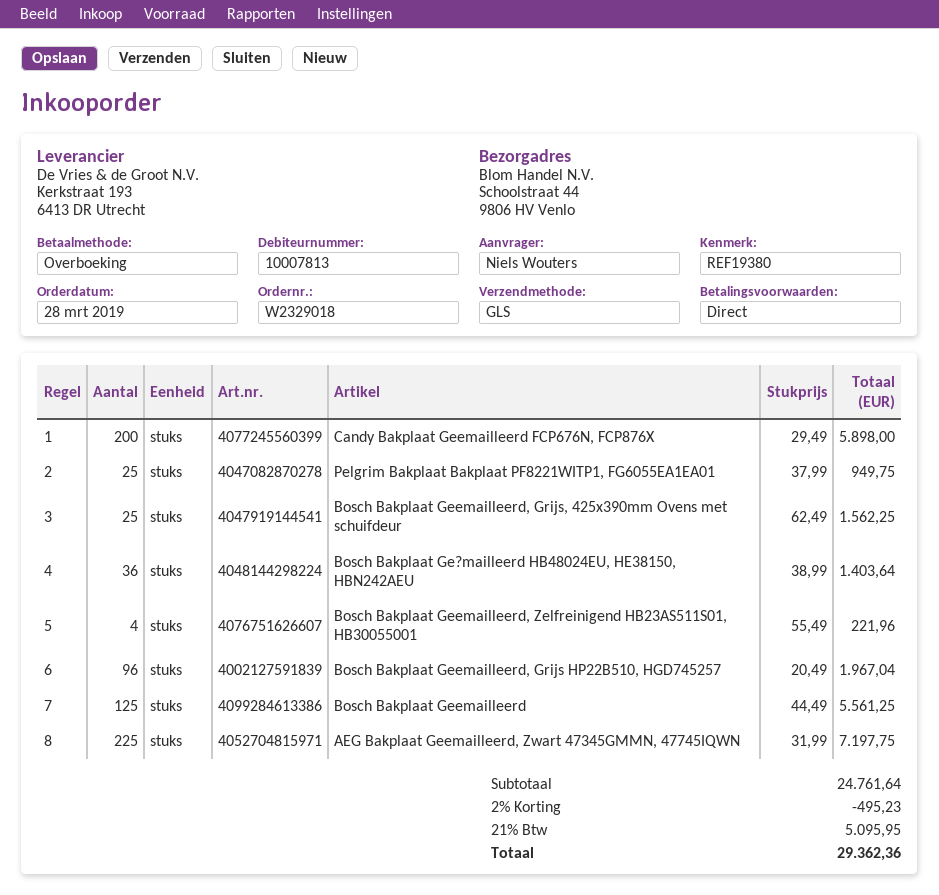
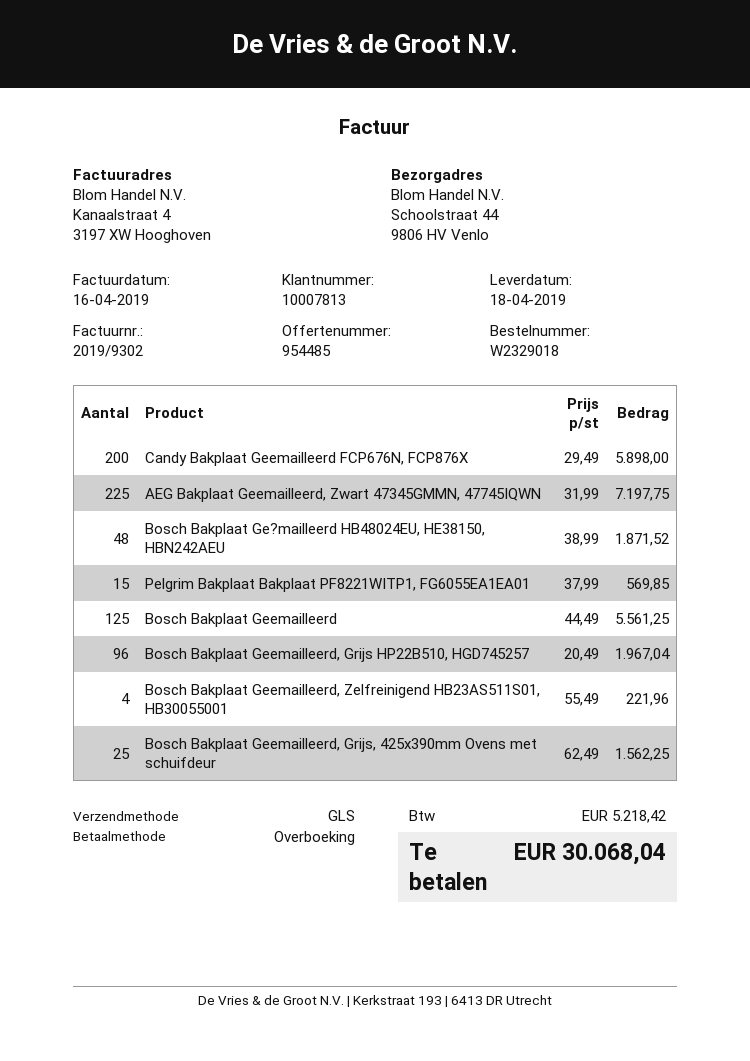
Pelgrim Bakplaat Bakplaat PF8221WITP1, FG6055EA1EA01: 25 x 37.99 = 949.75 -> 15 x 37.99 = 569.85
Bosch Bakplaat Ge?mailleerd HB48024EU, HE38150, HBN242AEU: 36 x 38.99 = 1403.64 -> 48 x 38.99 = 1871.52
discount: 2% = 495.23 -> none
tax: 5095.95 -> 5218.42
total: 29362.36 -> 30068.04

